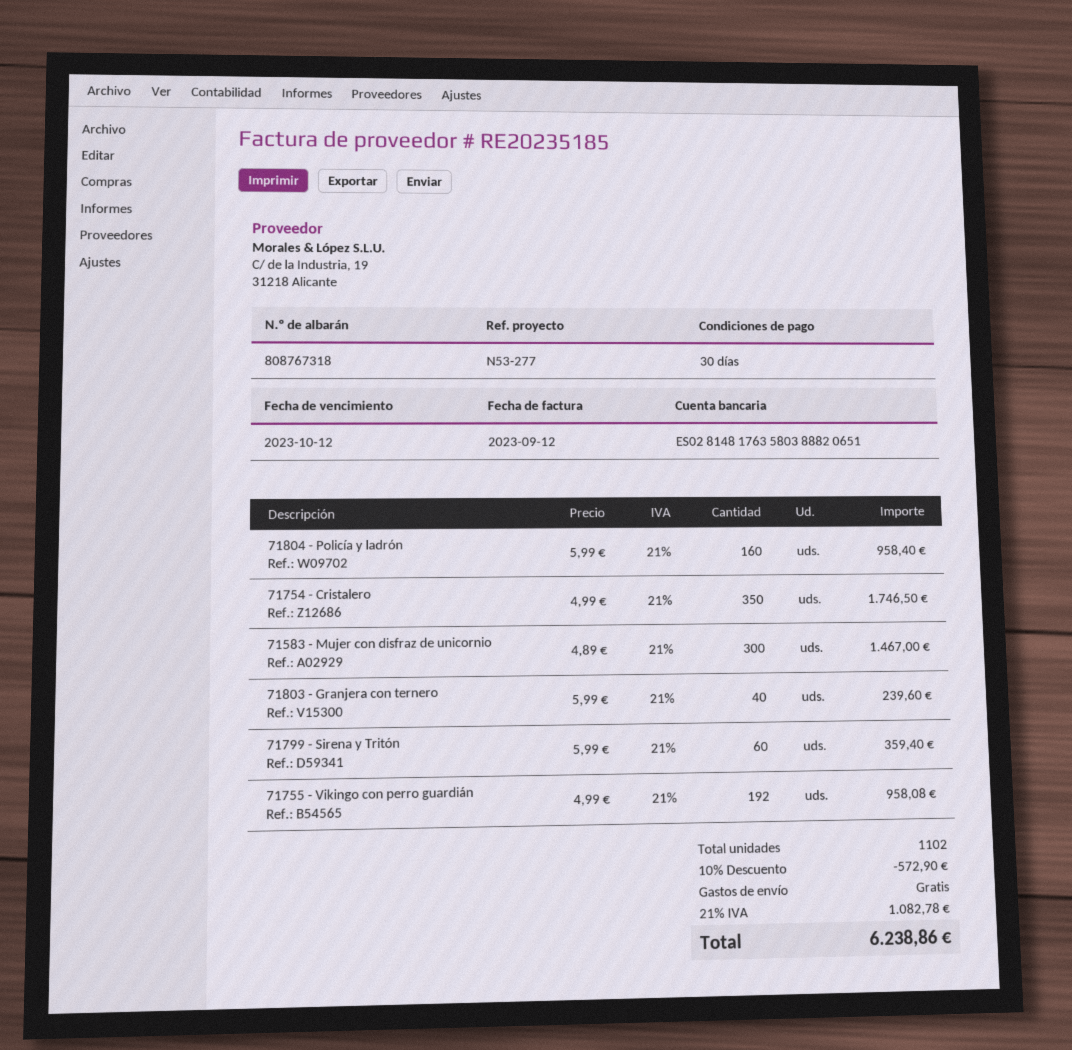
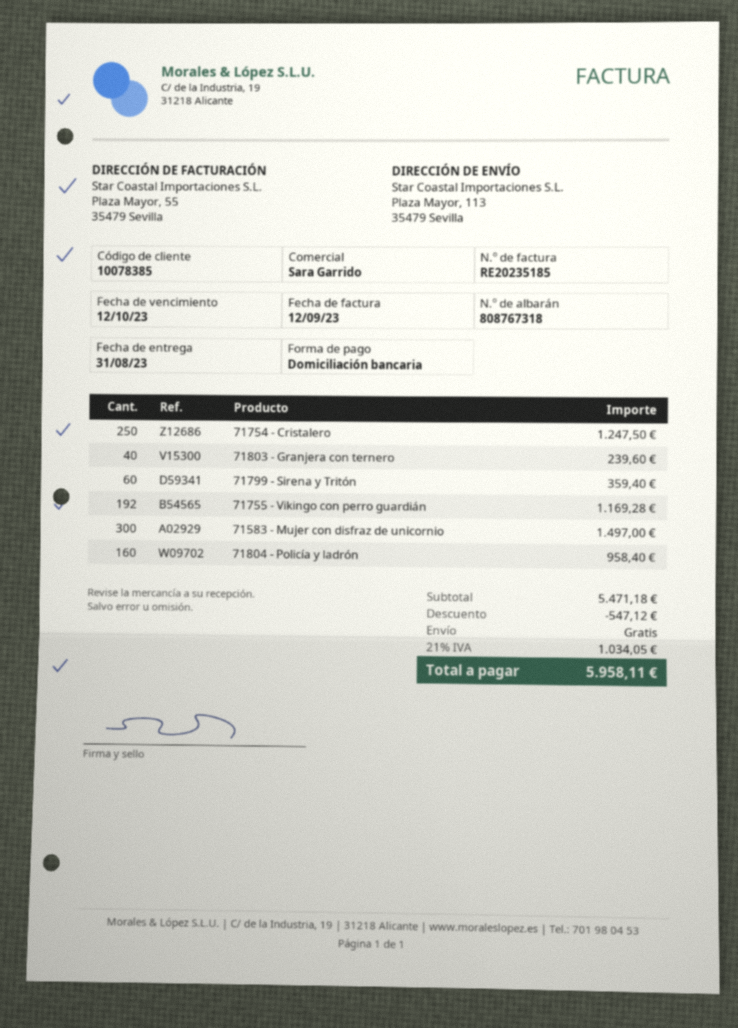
71754 - Cristalero: 350 for 1746.50 -> 250 for 1247.50
71583 - Mujer con disfraz de unicornio: 300 for 1467.00 -> 300 for 1497.00
71755 - Vikingo con perro guardián: 192 for 958.08 -> 192 for 1169.28
discount: 572.90 -> 547.12
tax: 21% = 1082.78 -> 21% = 1034.05
total: 6238.86 -> 5958.11

